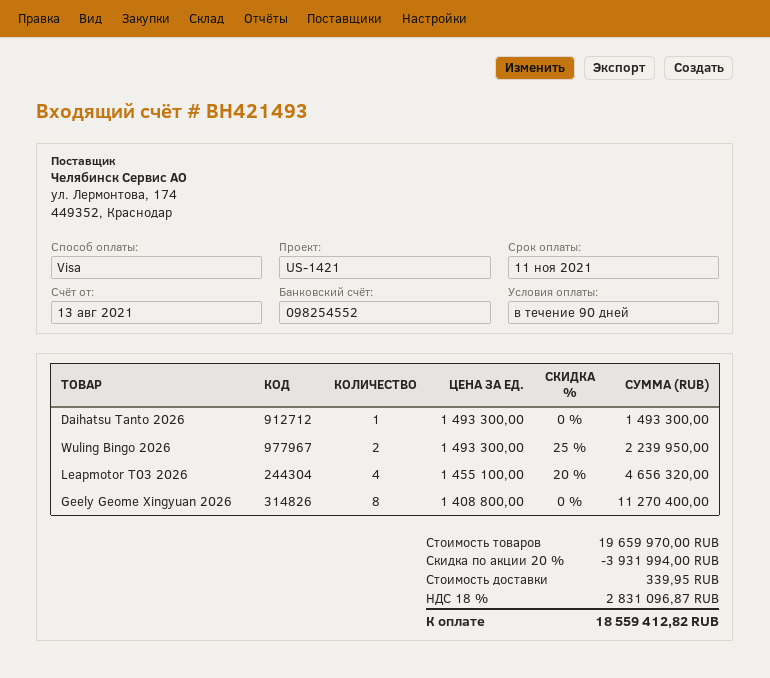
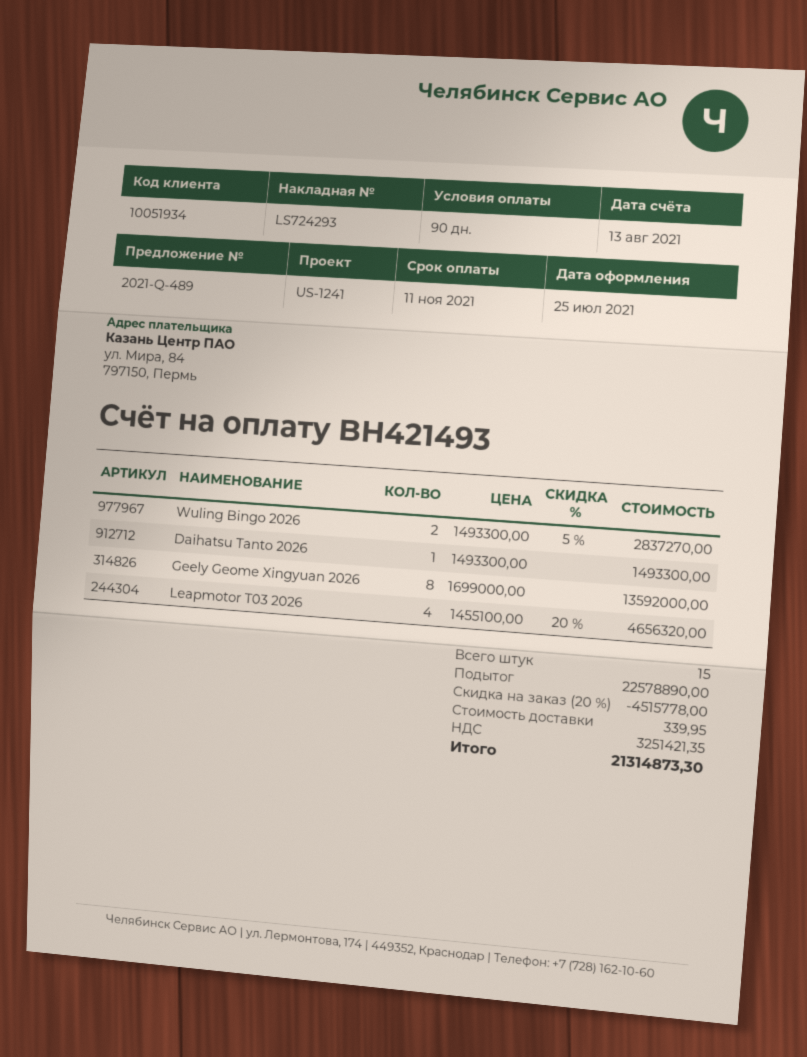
reference: US-1421 -> US-1241
Wuling Bingo 2026: 2 x 1493300.00 - 25% = 2239950.00 -> 2 x 1493300.00 - 5% = 2837270.00
Geely Geome Xingyuan 2026: 8 x 1408800.00 = 11270400.00 -> 8 x 1699000.00 = 13592000.00
subtotal: 19659970.00 -> 22578890.00
discount: 20% = 3931994.00 -> 20% = 4515778.00
tax: 2831096.87 -> 3251421.35
total: 18559412.82 -> 21314873.30

